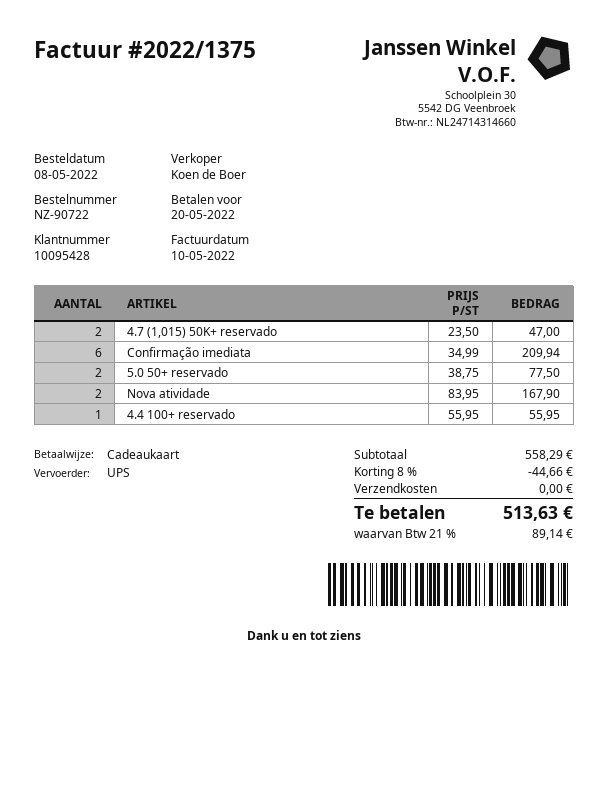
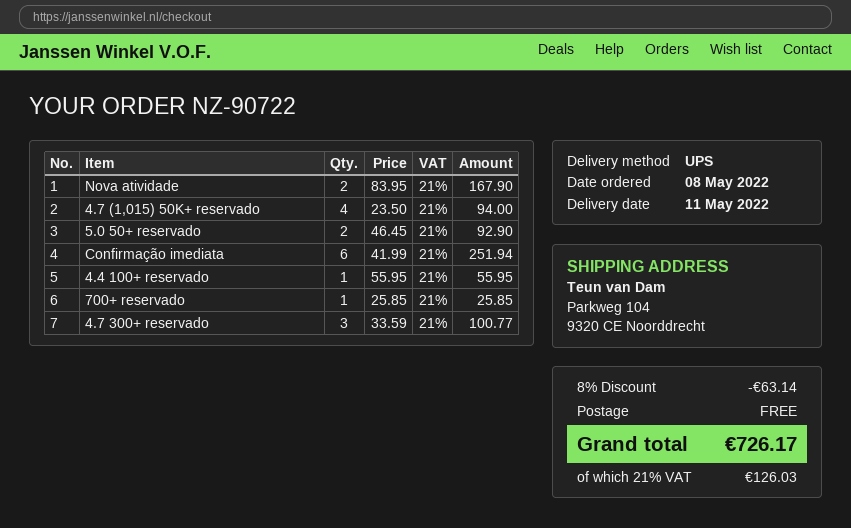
4.7 (1,015) 50K+ reservado: 2 x 23.50 = 47.00 -> 4 x 23.50 = 94.00
Confirmação imediata: 6 x 34.99 = 209.94 -> 6 x 41.99 = 251.94
5.0 50+ reservado: 2 x 38.75 = 77.50 -> 2 x 46.45 = 92.90
700+ reservado: none -> 1 x 25.85 = 25.85
4.7 300+ reservado: none -> 3 x 33.59 = 100.77
discount: 8% = 44.66 -> 8% = 63.14
tax: 21% = 89.14 -> 21% = 126.03
total: 513.63 -> 726.17

